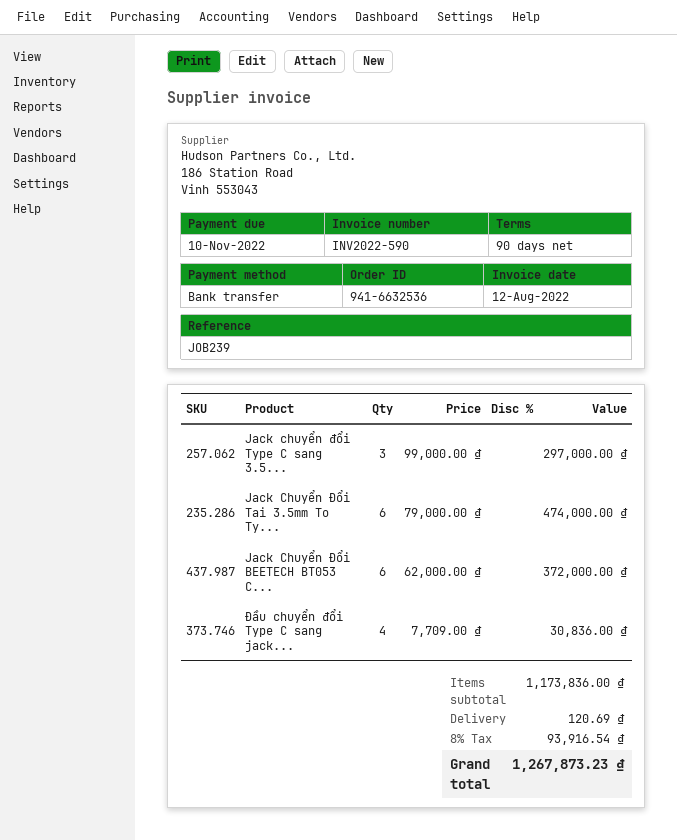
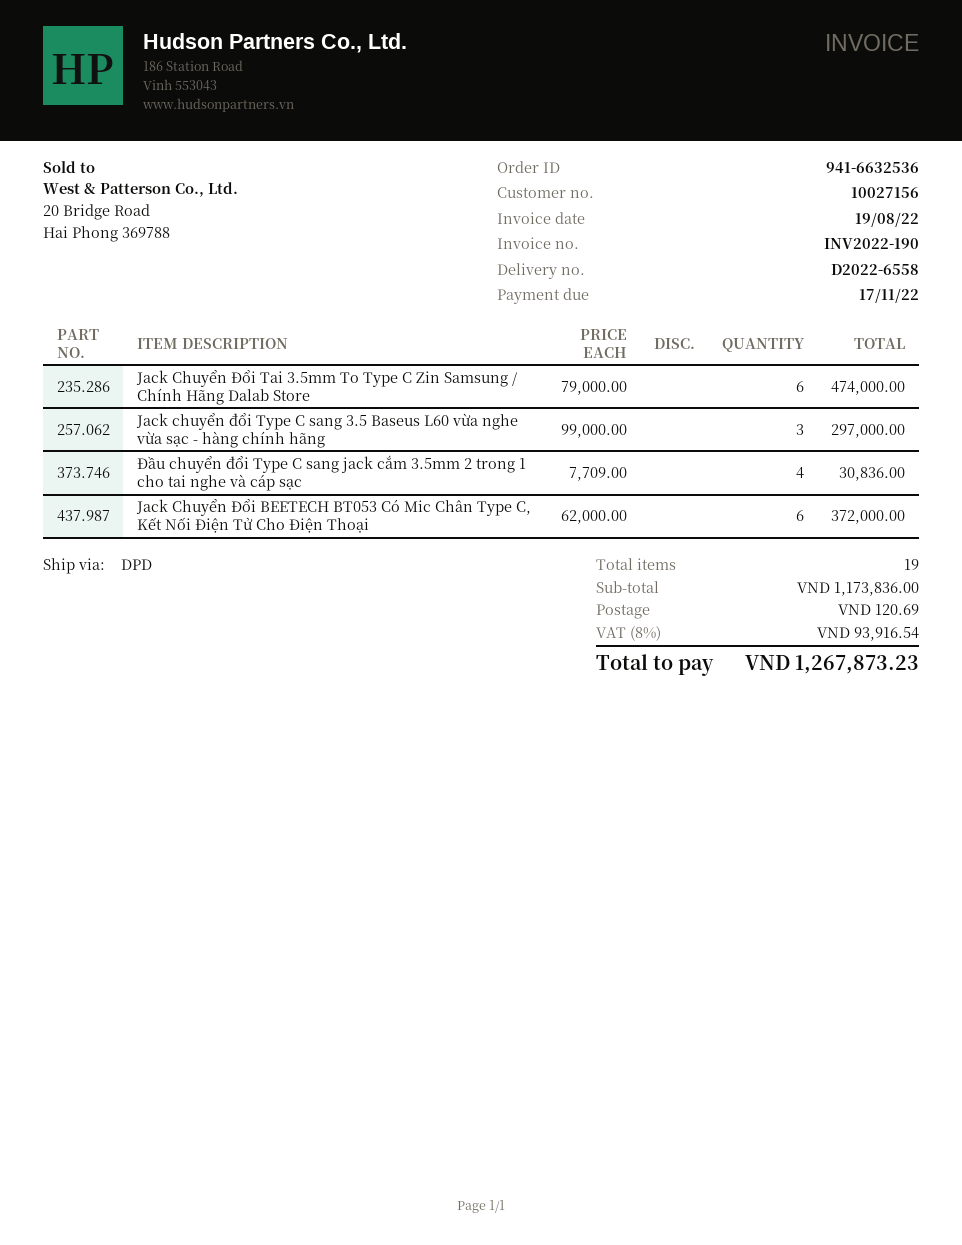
invoice number: INV2022-590 -> INV2022-190
invoice date: 2022-08-12 -> 2022-08-19
due date: 2022-11-10 -> 2022-11-17

